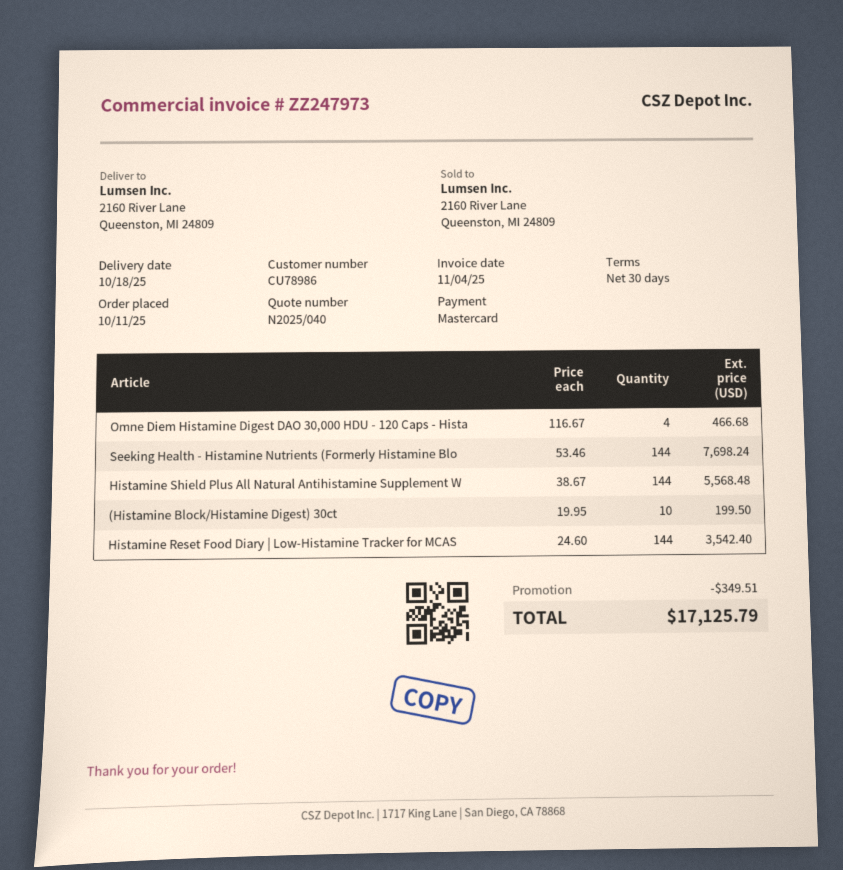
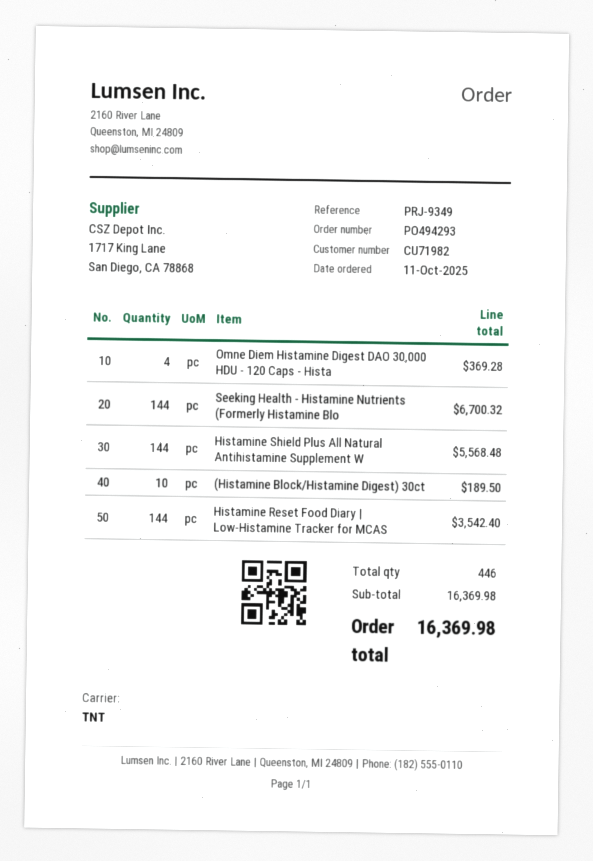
customer number: CU78986 -> CU71982
Omne Diem Histamine Digest DAO 30,000 HDU - 120 Caps - Hista: 4 for 466.68 -> 4 for 369.28
Seeking Health - Histamine Nutrients (Formerly Histamine Blo: 144 for 7698.24 -> 144 for 6700.32
(Histamine Block/Histamine Digest) 30ct: 10 for 199.50 -> 10 for 189.50
discount: 349.51 -> none
total: 17125.79 -> 16369.98

